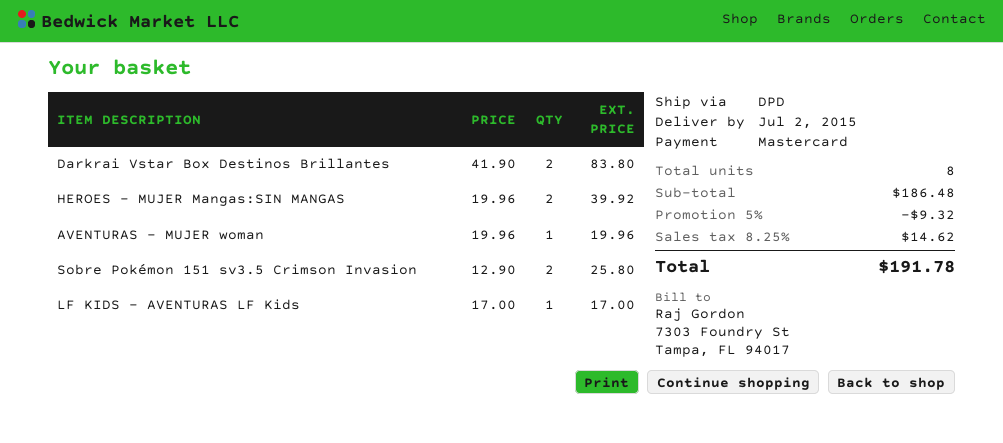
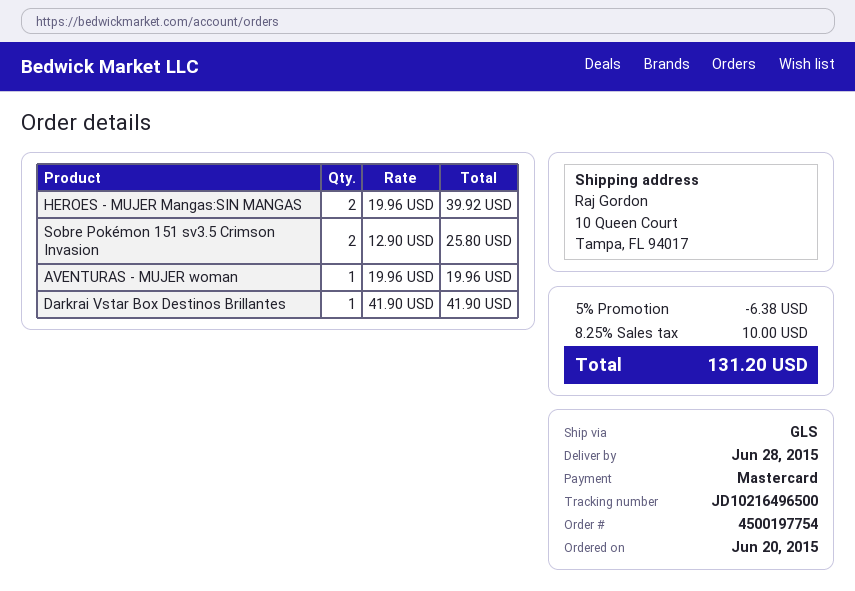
delivery date: 2015-07-02 -> 2015-06-28
shipping method: DPD -> GLS
Darkrai Vstar Box Destinos Brillantes: 2 x 41.90 = 83.80 -> 1 x 41.90 = 41.90
LF KIDS - AVENTURAS LF Kids: 1 x 17.00 = 17.00 -> none
discount: 5% = 9.32 -> 5% = 6.38
tax: 8.25% = 14.62 -> 8.25% = 10.00
total: 191.78 -> 131.20

